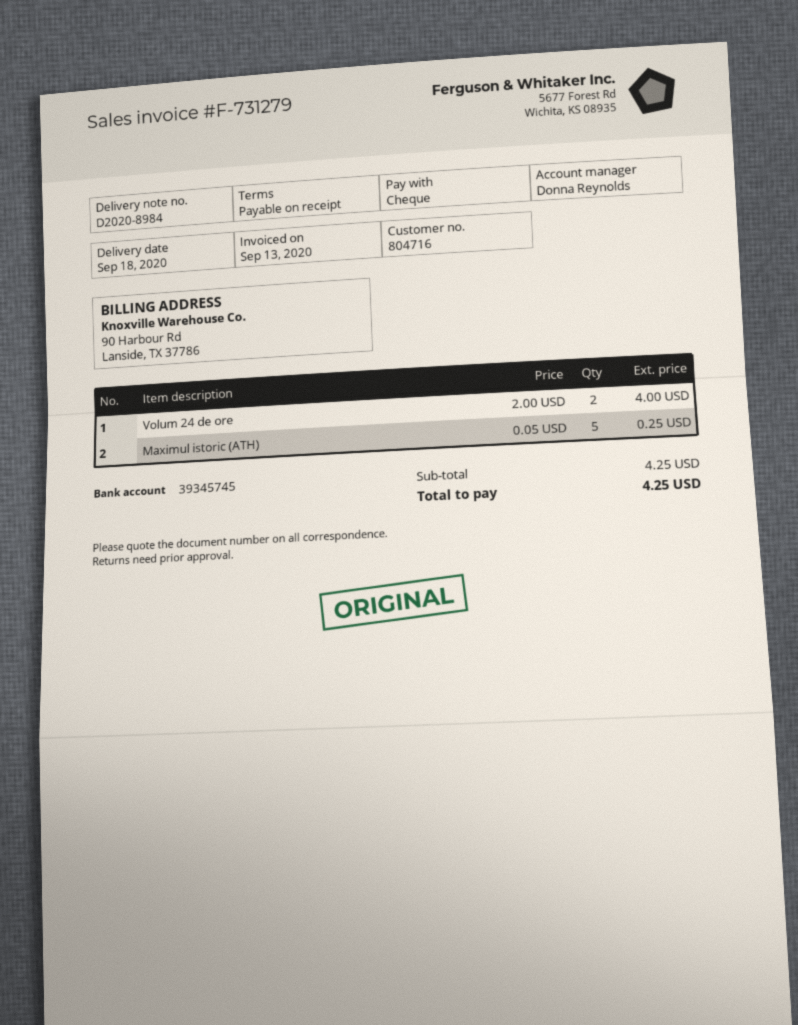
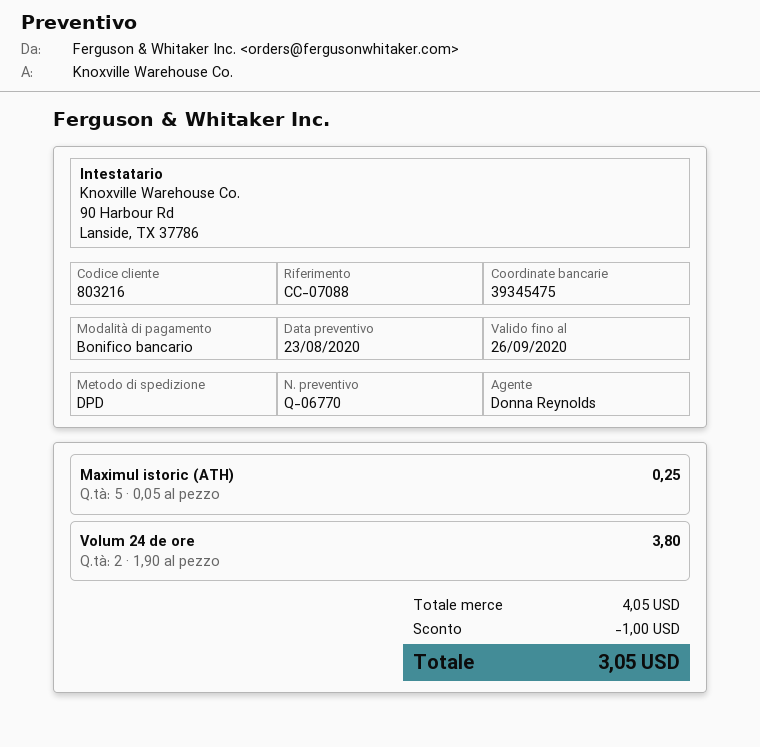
customer number: 804716 -> 803216
payment method: cheque -> bank transfer
bank account: 39345745 -> 39345475
Volum 24 de ore: 2 x 2.00 = 4.00 -> 2 x 1.90 = 3.80
subtotal: 4.25 -> 4.05
discount: none -> 1.00
total: 4.25 -> 3.05

